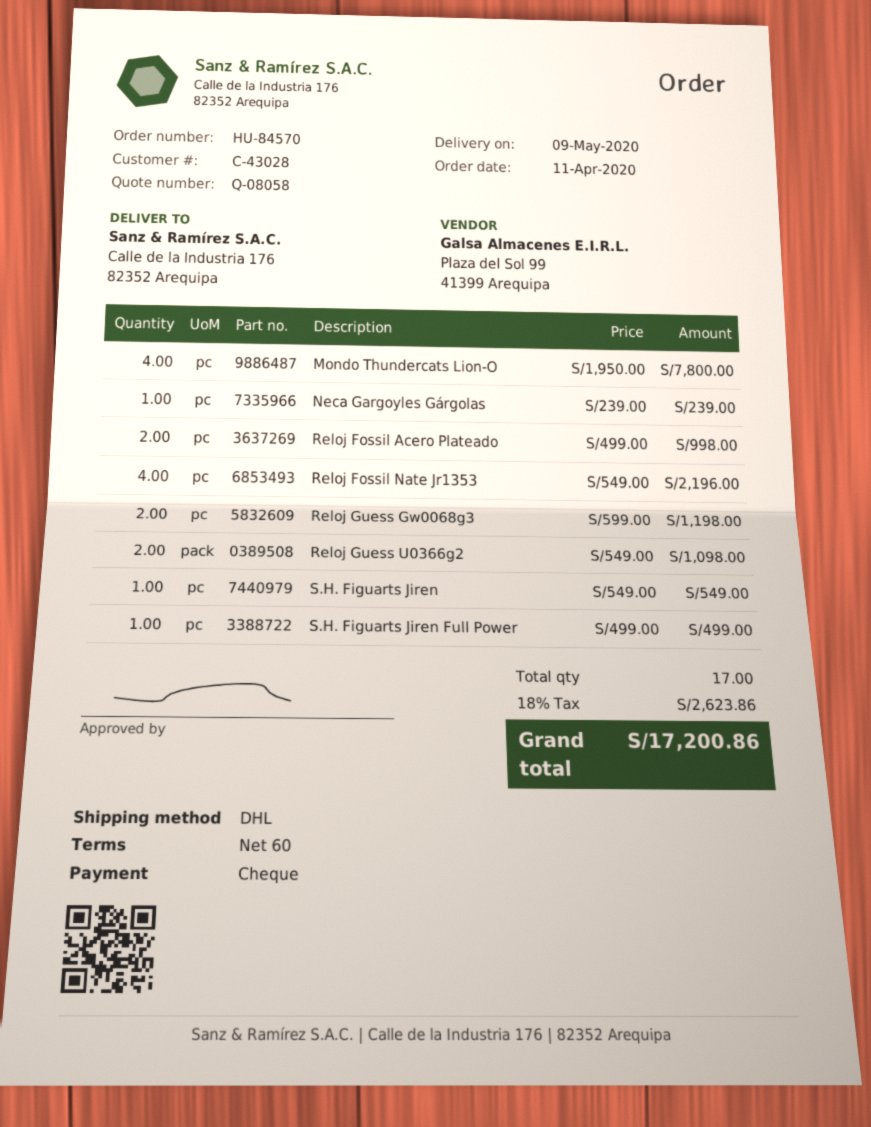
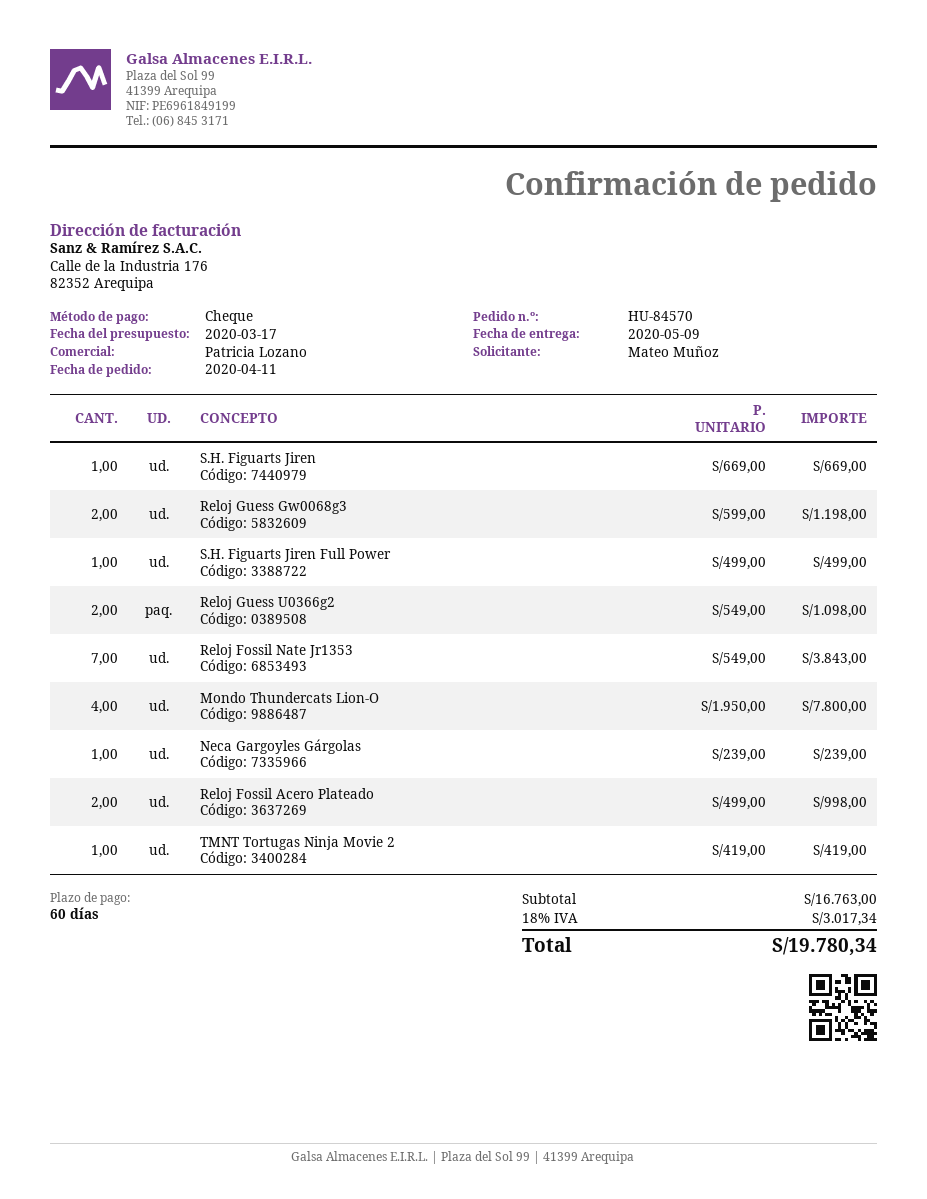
Reloj Fossil Nate Jr1353: 4 x 549.00 = 2196.00 -> 7 x 549.00 = 3843.00
S.H. Figuarts Jiren: 1 x 549.00 = 549.00 -> 1 x 669.00 = 669.00
TMNT Tortugas Ninja Movie 2: none -> 1 x 419.00 = 419.00
tax: 18% = 2623.86 -> 18% = 3017.34
total: 17200.86 -> 19780.34

